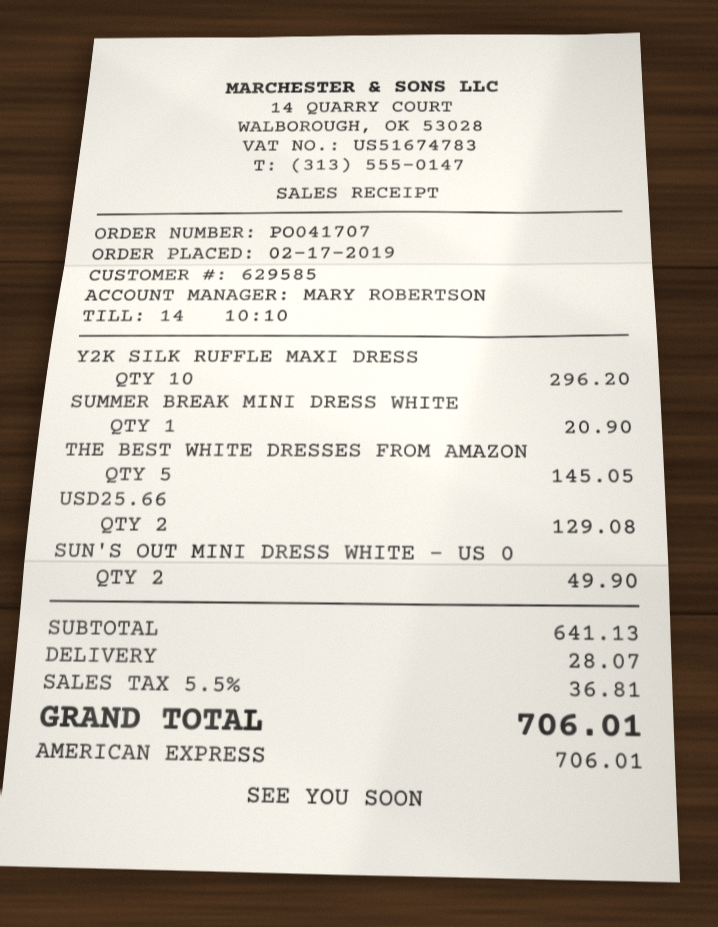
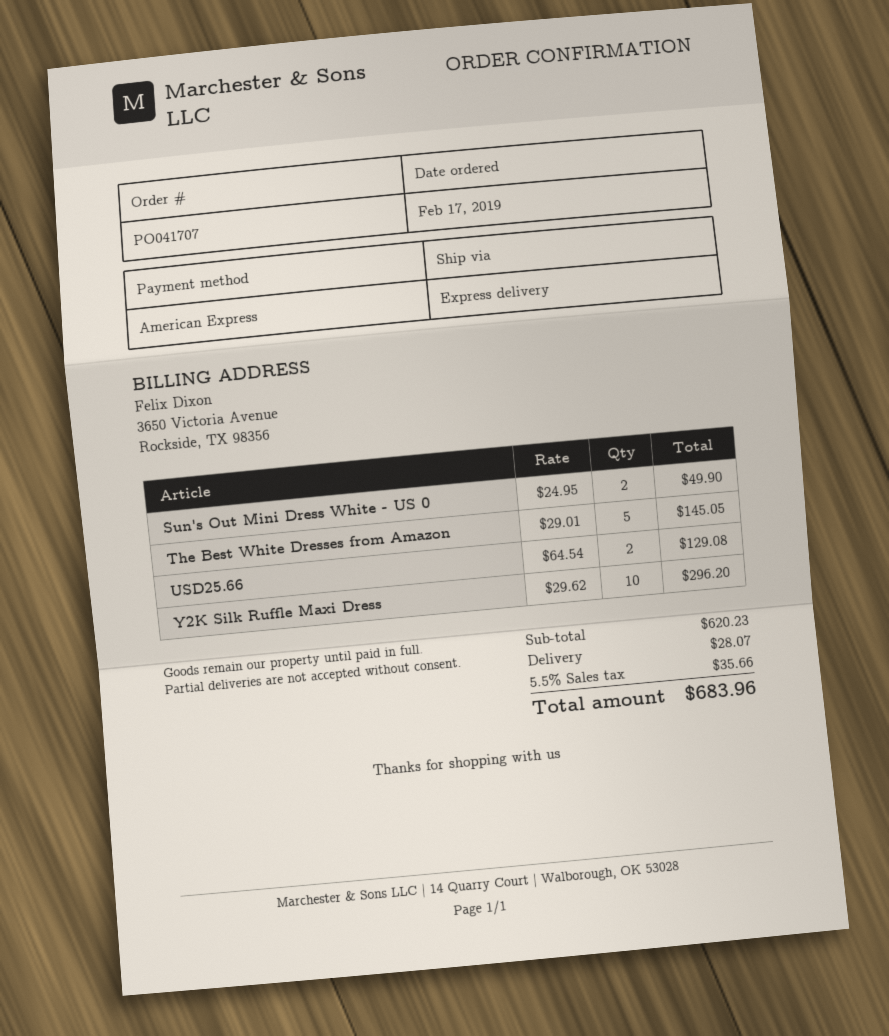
SUMMER BREAK MINI DRESS WHITE: 1 for 20.90 -> none
subtotal: 641.13 -> 620.23
tax: 5.5% = 36.81 -> 5.5% = 35.66
total: 706.01 -> 683.96

